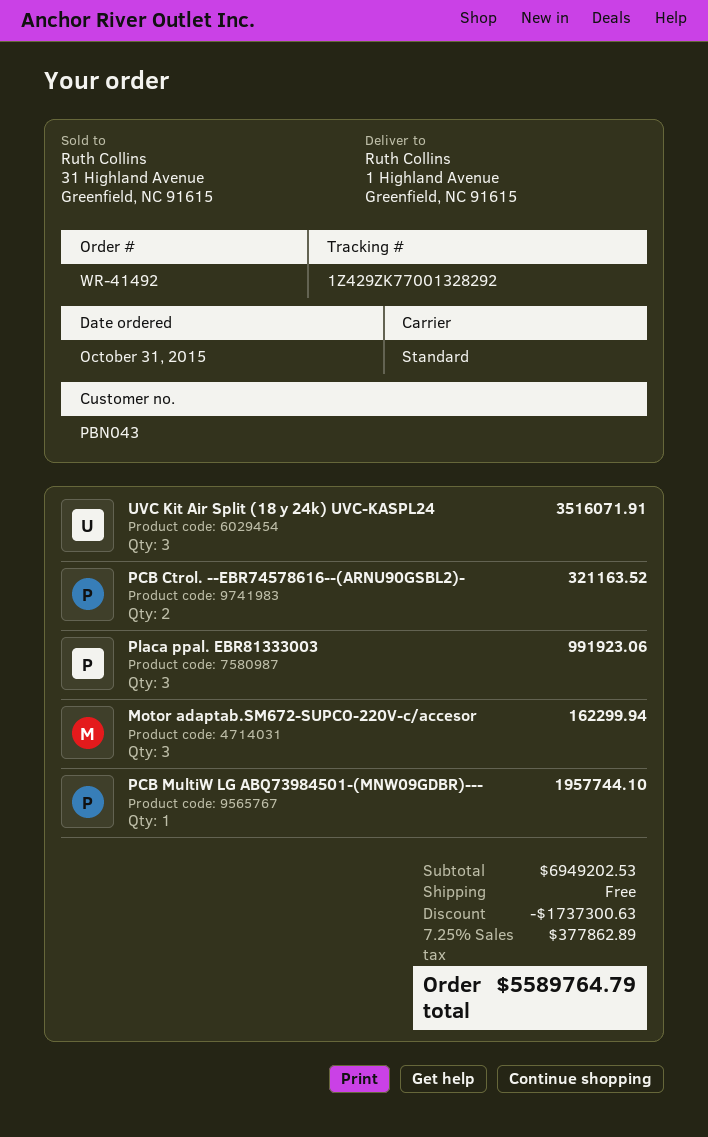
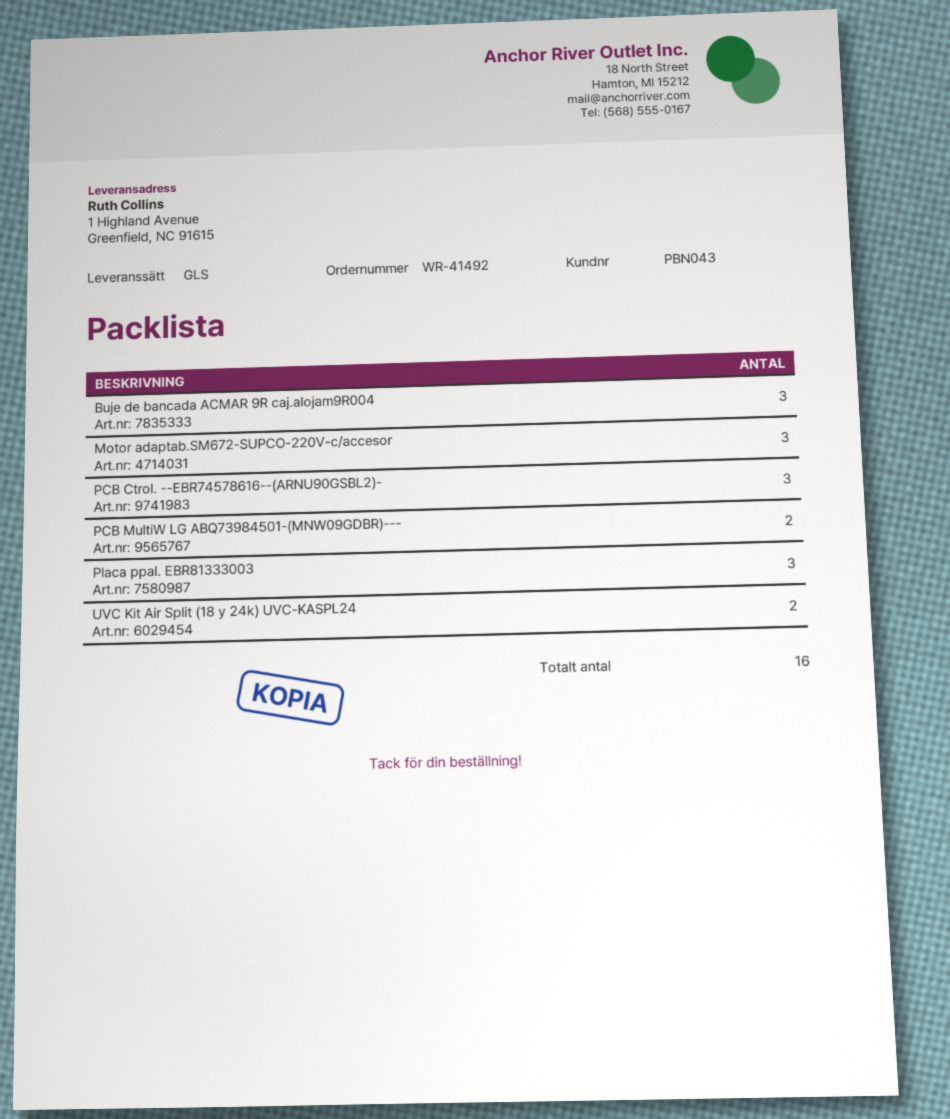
shipping method: standard -> GLS
UVC Kit Air Split (18 y 24k) UVC-KASPL24: 3 -> 2
PCB Ctrol. --EBR74578616--(ARNU90GSBL2)-: 2 -> 3
PCB MultiW LG ABQ73984501-(MNW09GDBR)---: 1 -> 2
Buje de bancada ACMAR 9R caj.alojam9R004: none -> 3

